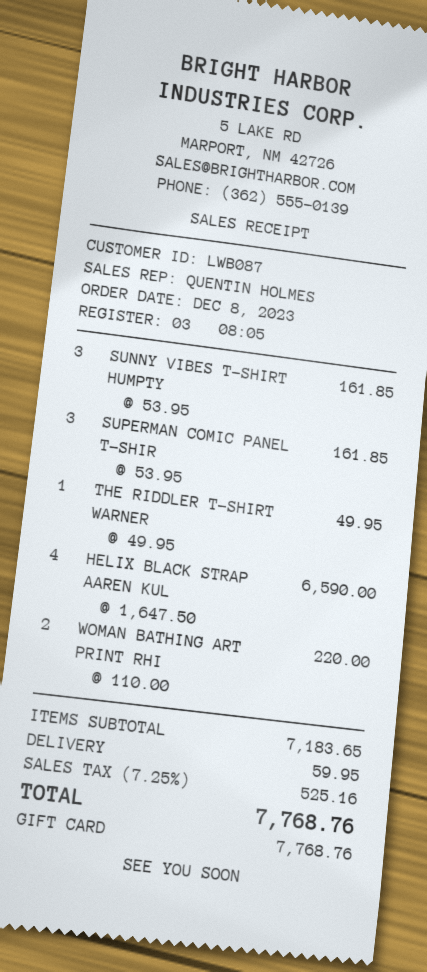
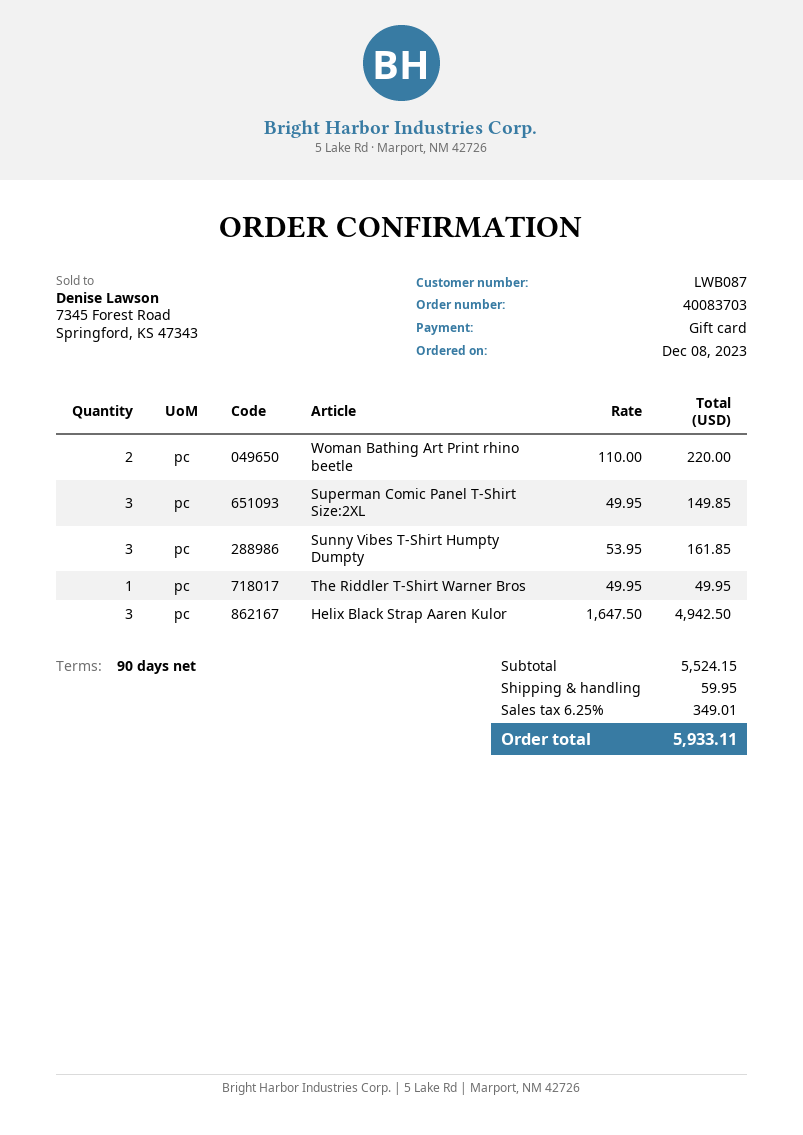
SUPERMAN COMIC PANEL T-SHIR: 3 x 53.95 = 161.85 -> 3 x 49.95 = 149.85
HELIX BLACK STRAP AAREN KUL: 4 x 1647.50 = 6590.00 -> 3 x 1647.50 = 4942.50
subtotal: 7183.65 -> 5524.15
tax: 7.25% = 525.16 -> 6.25% = 349.01
total: 7768.76 -> 5933.11

